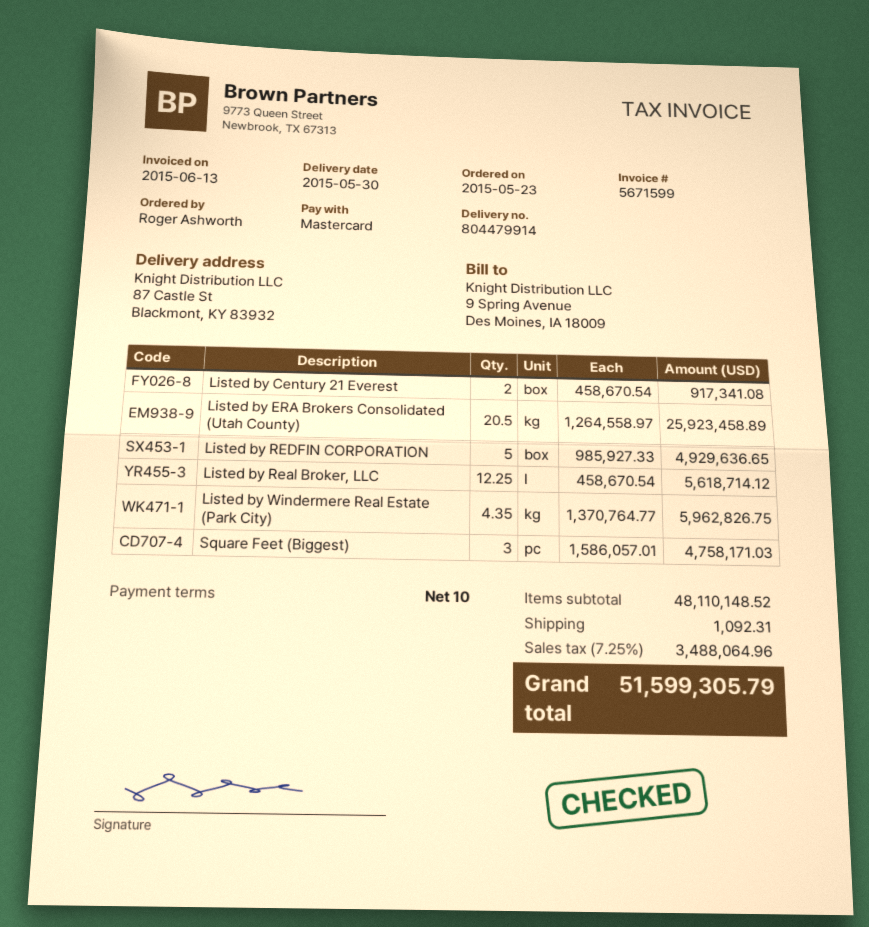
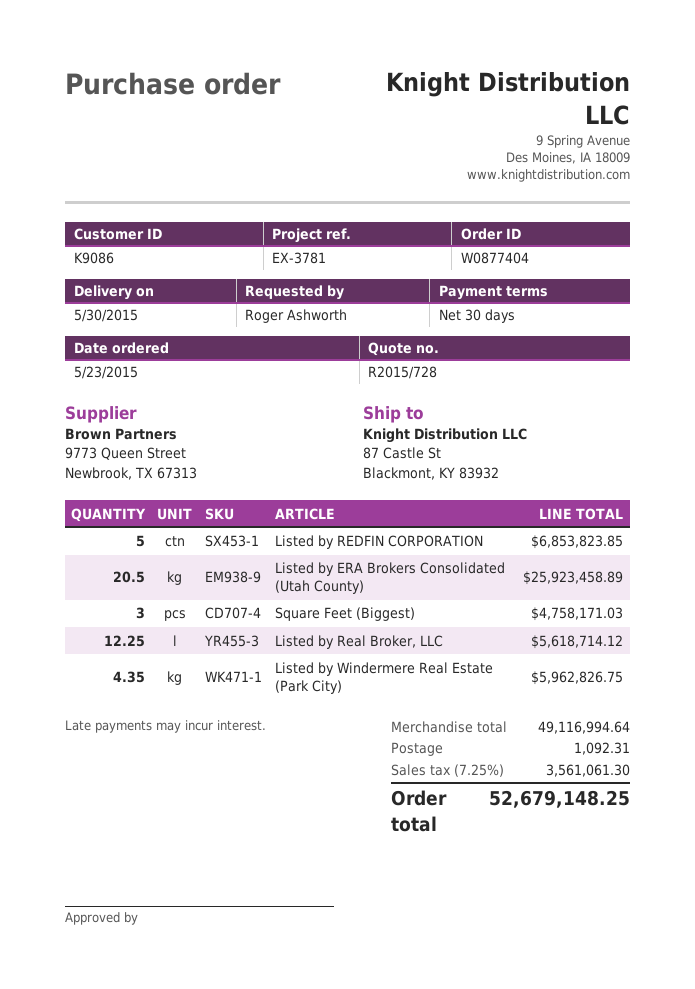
payment terms: 10 days -> 30 days
Listed by Century 21 Everest: 2 for 917341.08 -> none
Listed by REDFIN CORPORATION: 5 for 4929636.65 -> 5 for 6853823.85
subtotal: 48110148.52 -> 49116994.64
tax: 7.25% = 3488064.96 -> 7.25% = 3561061.30
total: 51599305.79 -> 52679148.25

